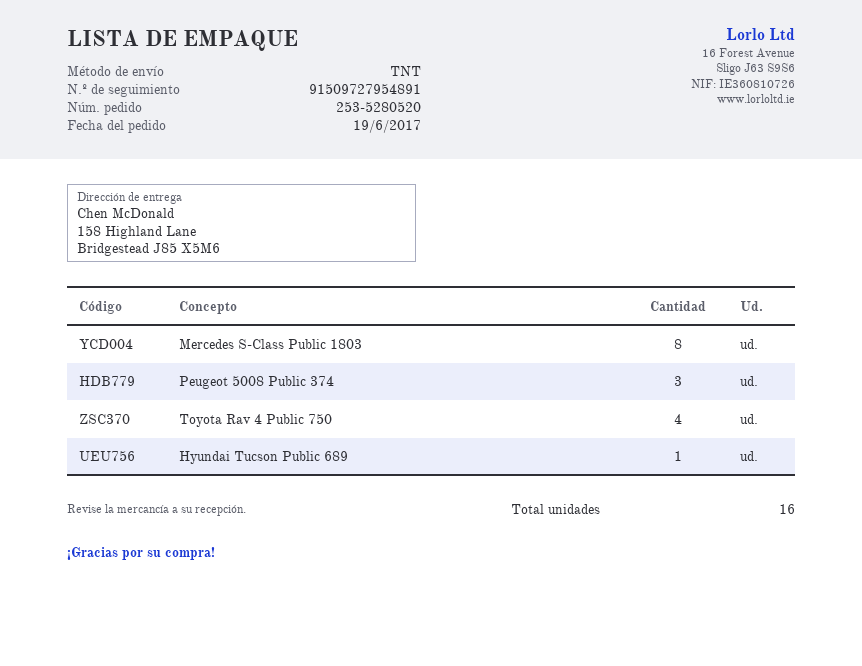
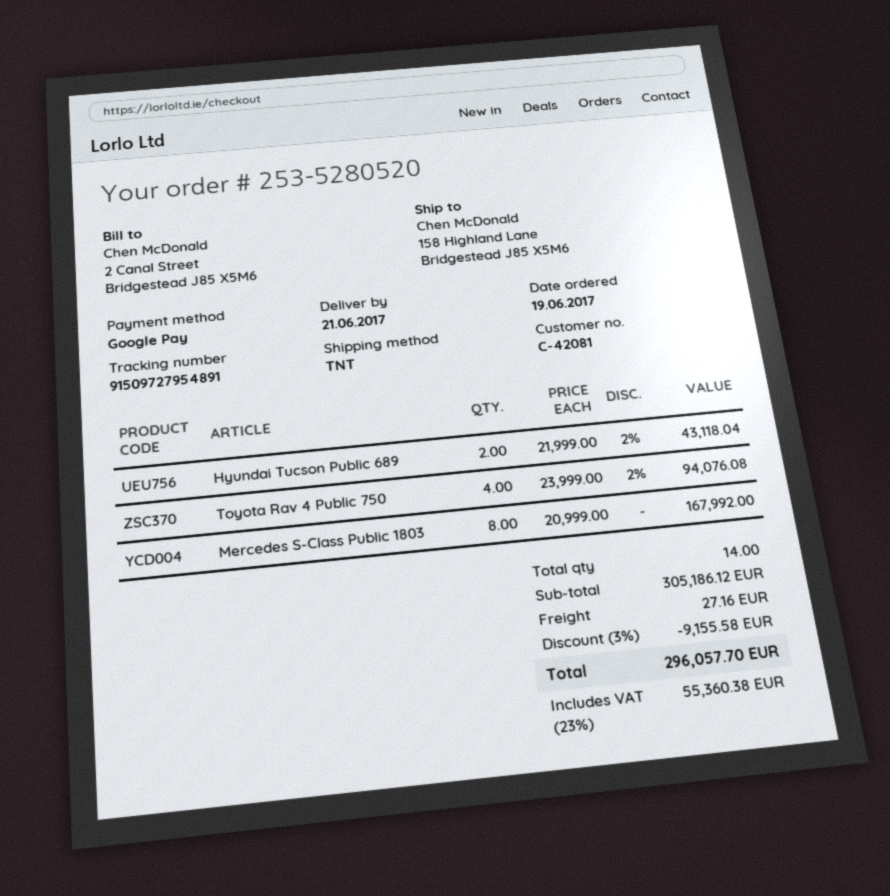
Peugeot 5008 Public 374: 3 -> none
Hyundai Tucson Public 689: 1 -> 2
total quantity: 16 -> 14

